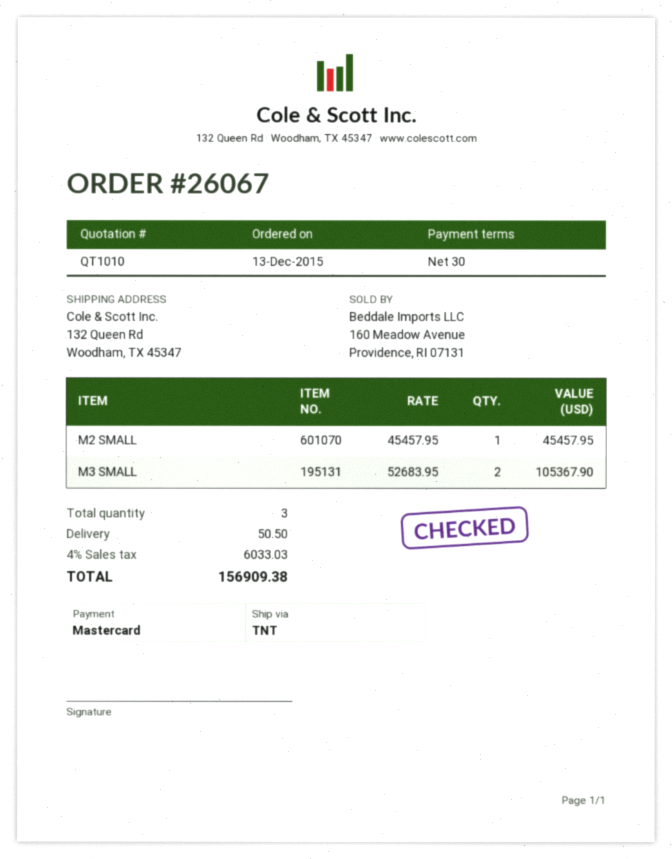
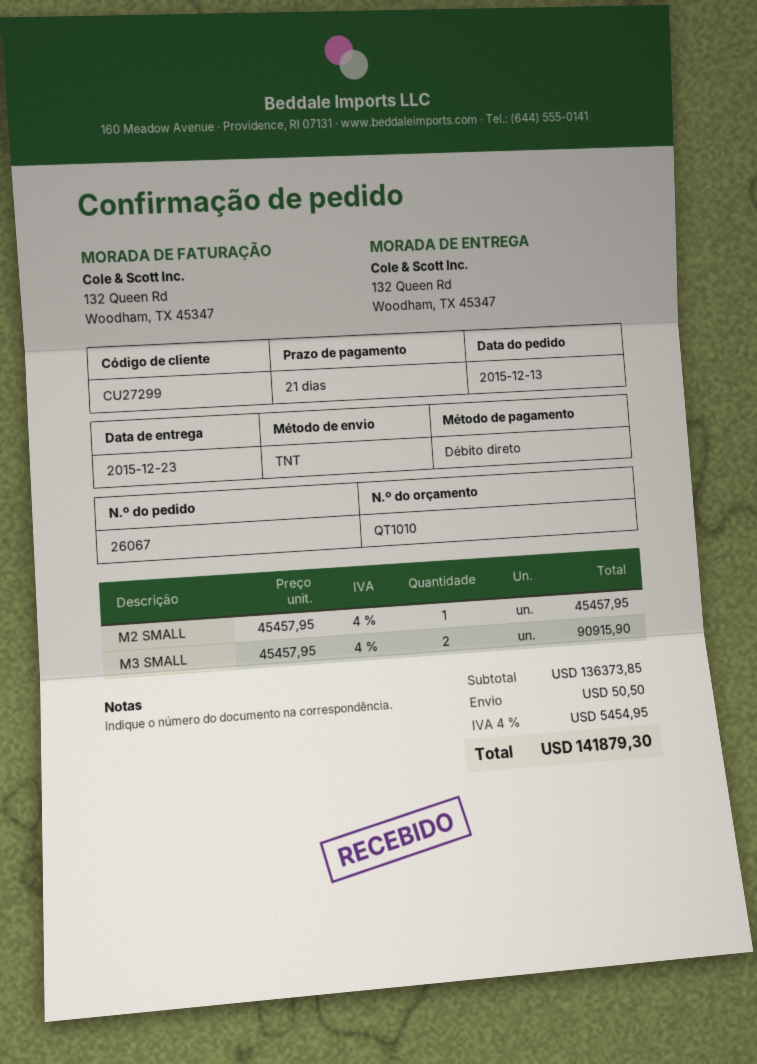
payment terms: 30 days -> 21 days
payment method: Mastercard -> direct debit
M3 SMALL: 2 x 52683.95 = 105367.90 -> 2 x 45457.95 = 90915.90
tax: 4% = 6033.03 -> 4% = 5454.95
total: 156909.38 -> 141879.30

